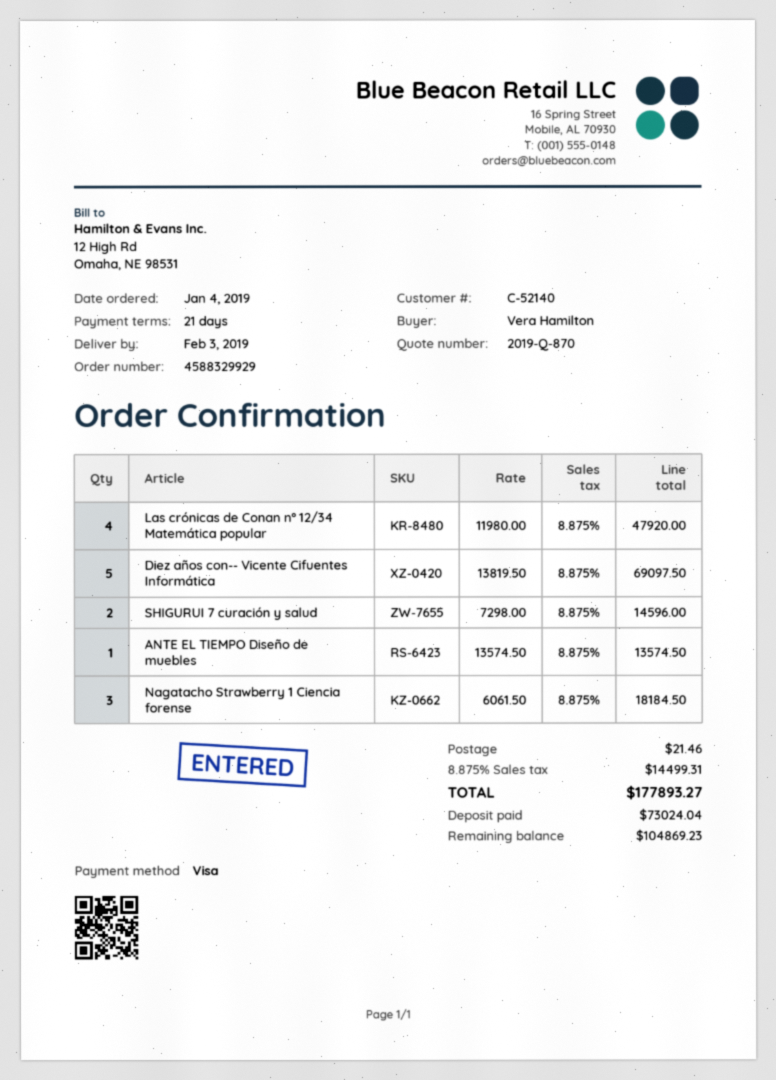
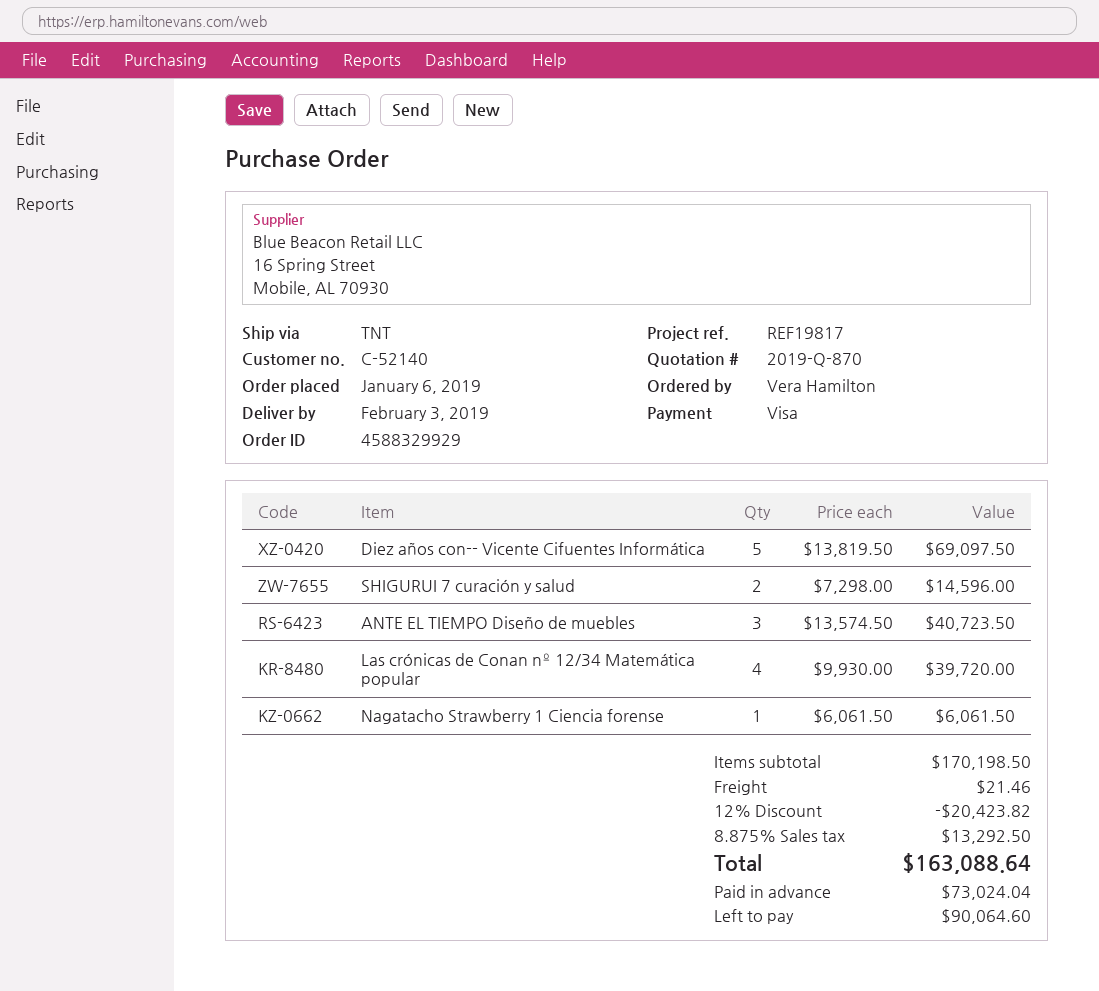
order date: 2019-01-04 -> 2019-01-06
Las crónicas de Conan nº 12/34 Matemática popular: 4 x 11980.00 = 47920.00 -> 4 x 9930.00 = 39720.00
ANTE EL TIEMPO Diseño de muebles: 1 x 13574.50 = 13574.50 -> 3 x 13574.50 = 40723.50
Nagatacho Strawberry 1 Ciencia forense: 3 x 6061.50 = 18184.50 -> 1 x 6061.50 = 6061.50
discount: none -> 12% = 20423.82
tax: 8.875% = 14499.31 -> 8.875% = 13292.50
total: 177893.27 -> 163088.64
balance: 104869.23 -> 90064.60

